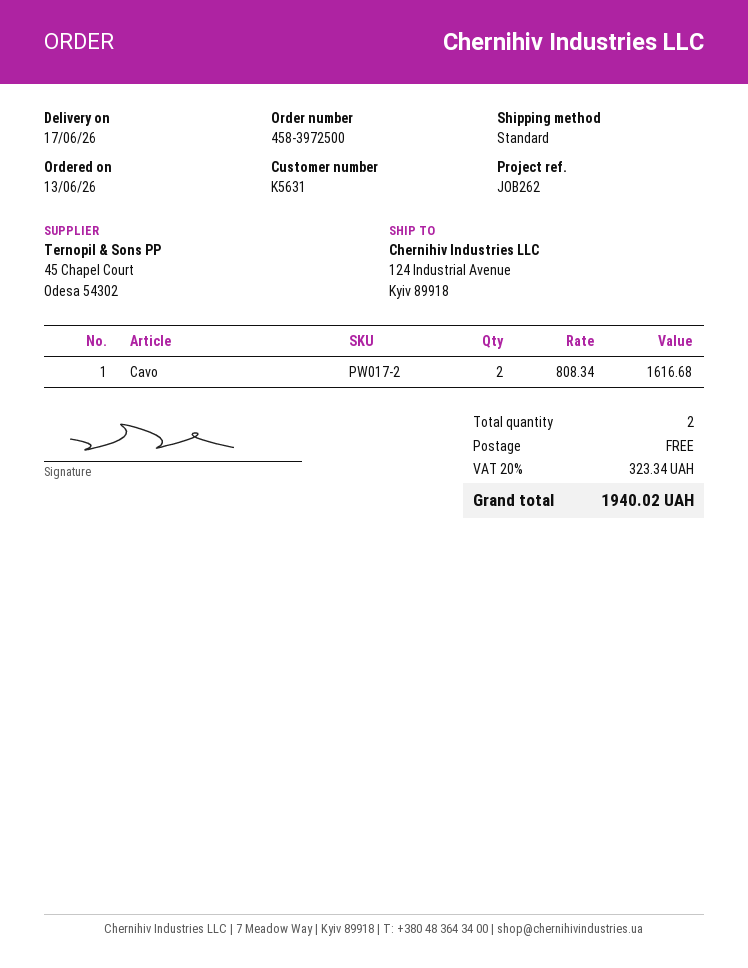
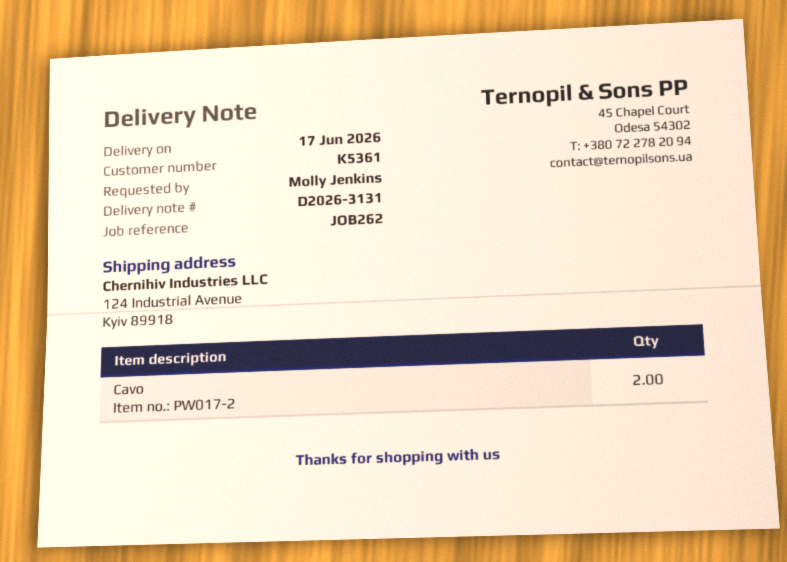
customer number: K5631 -> K5361

